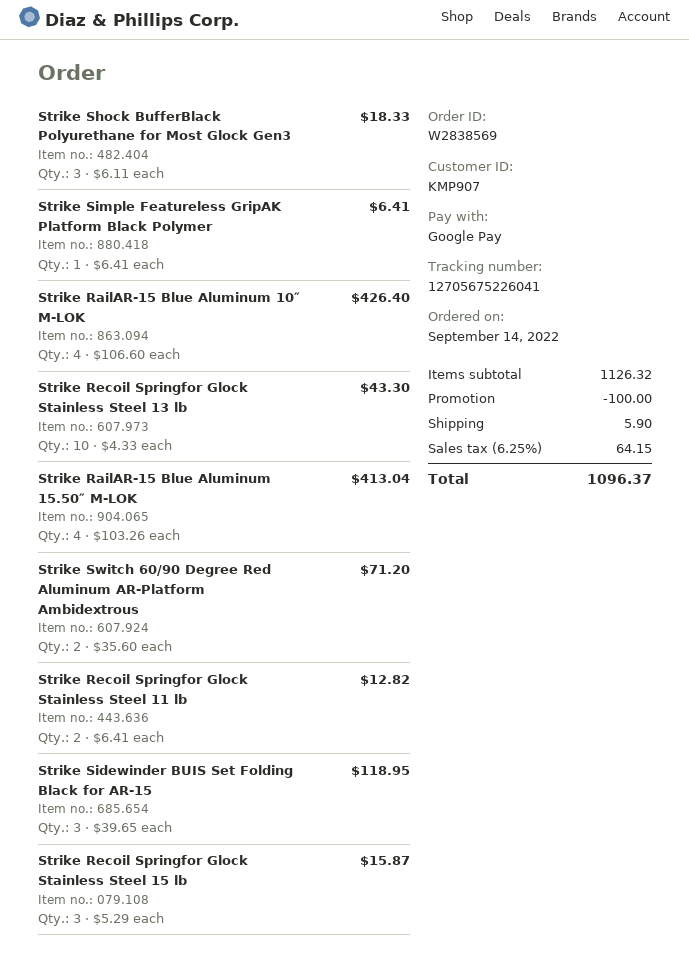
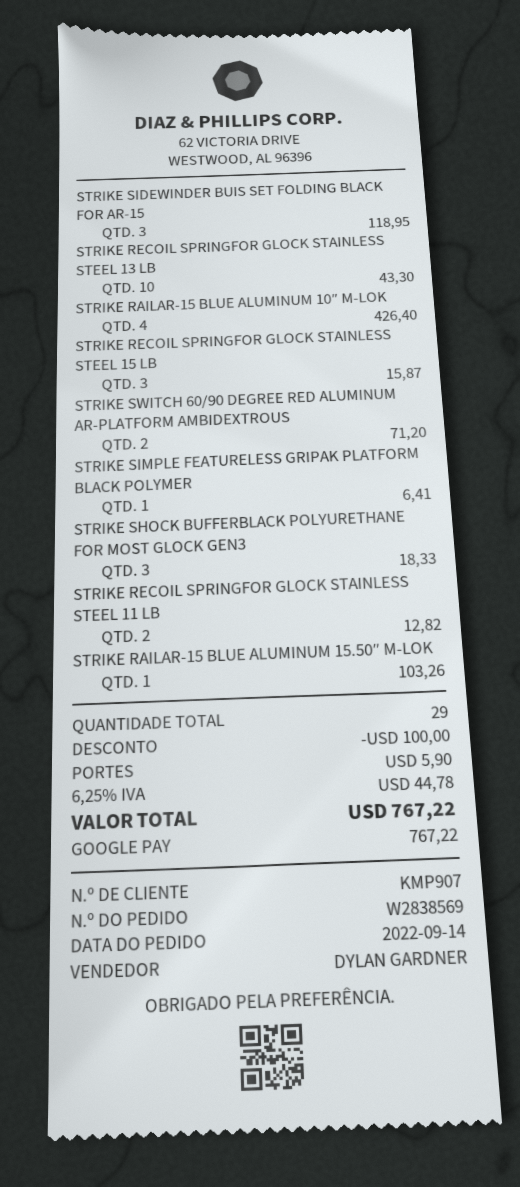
Strike RailAR-15 Blue Aluminum 15.50″ M-LOK: 4 for 413.04 -> 1 for 103.26
tax: 6.25% = 64.15 -> 6.25% = 44.78
total: 1096.37 -> 767.22

